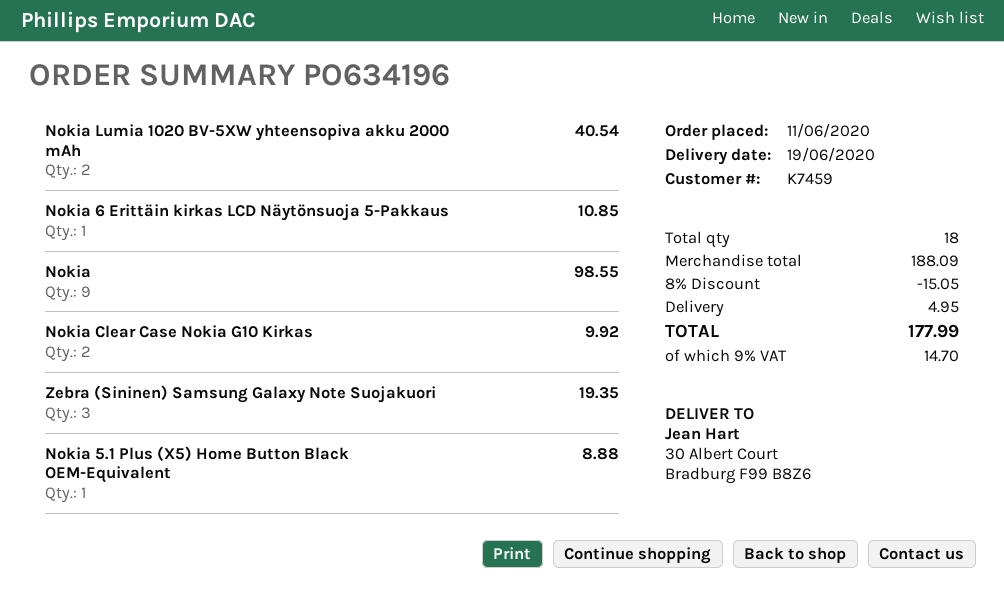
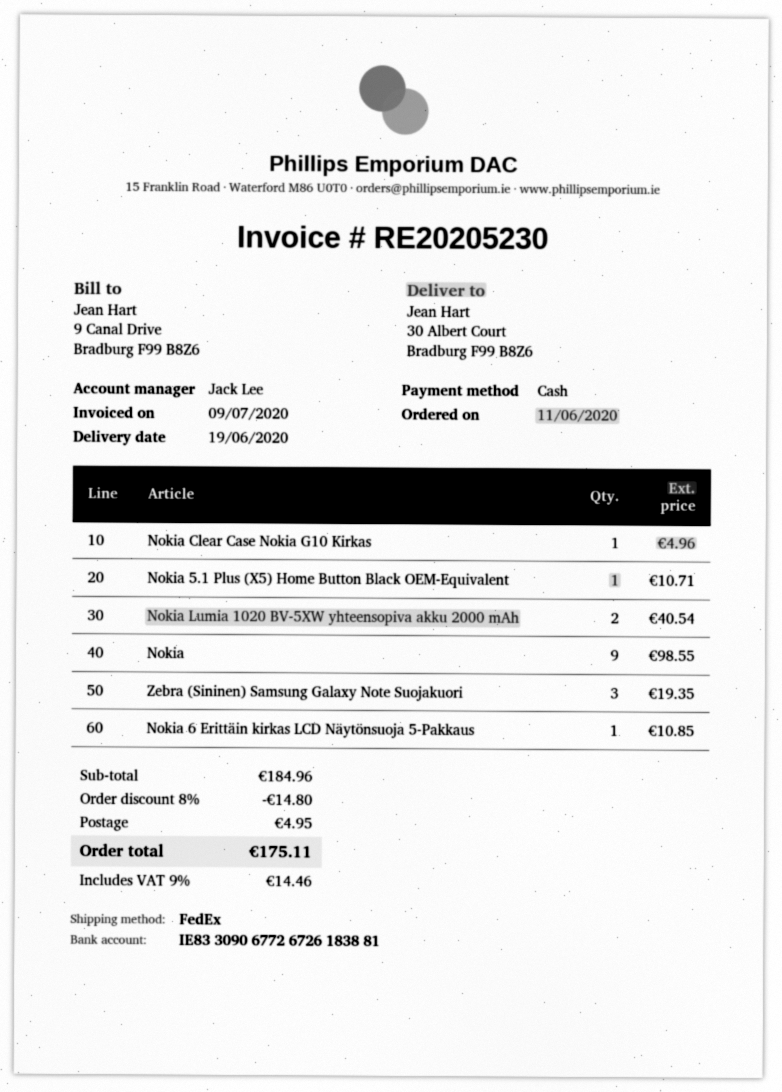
Nokia Clear Case Nokia G10 Kirkas: 2 for 9.92 -> 1 for 4.96
Nokia 5.1 Plus (X5) Home Button Black OEM-Equivalent: 1 for 8.88 -> 1 for 10.71
subtotal: 188.09 -> 184.96
discount: 8% = 15.05 -> 8% = 14.80
tax: 9% = 14.70 -> 9% = 14.46
total: 177.99 -> 175.11

